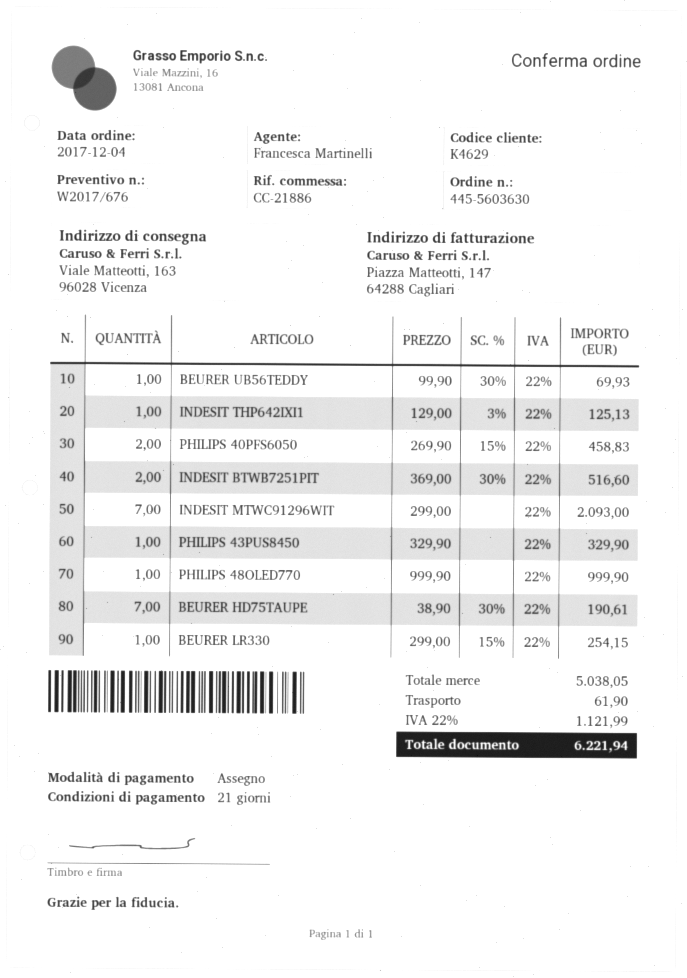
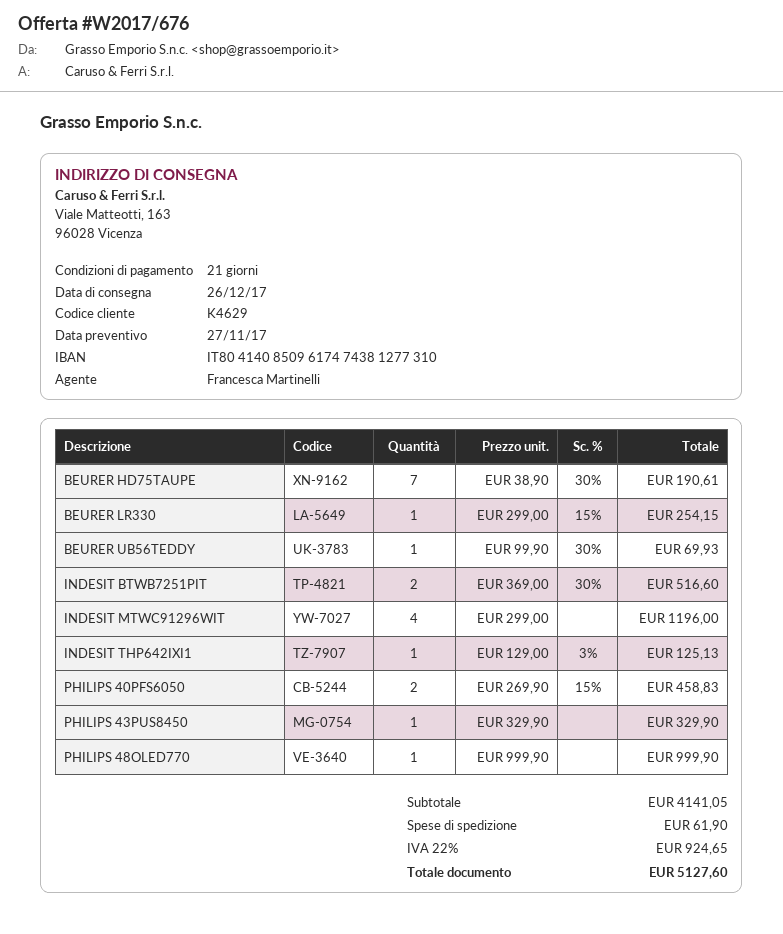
INDESIT MTWC91296WIT: 7 x 299.00 = 2093.00 -> 4 x 299.00 = 1196.00
subtotal: 5038.05 -> 4141.05
tax: 22% = 1121.99 -> 22% = 924.65
total: 6221.94 -> 5127.60

